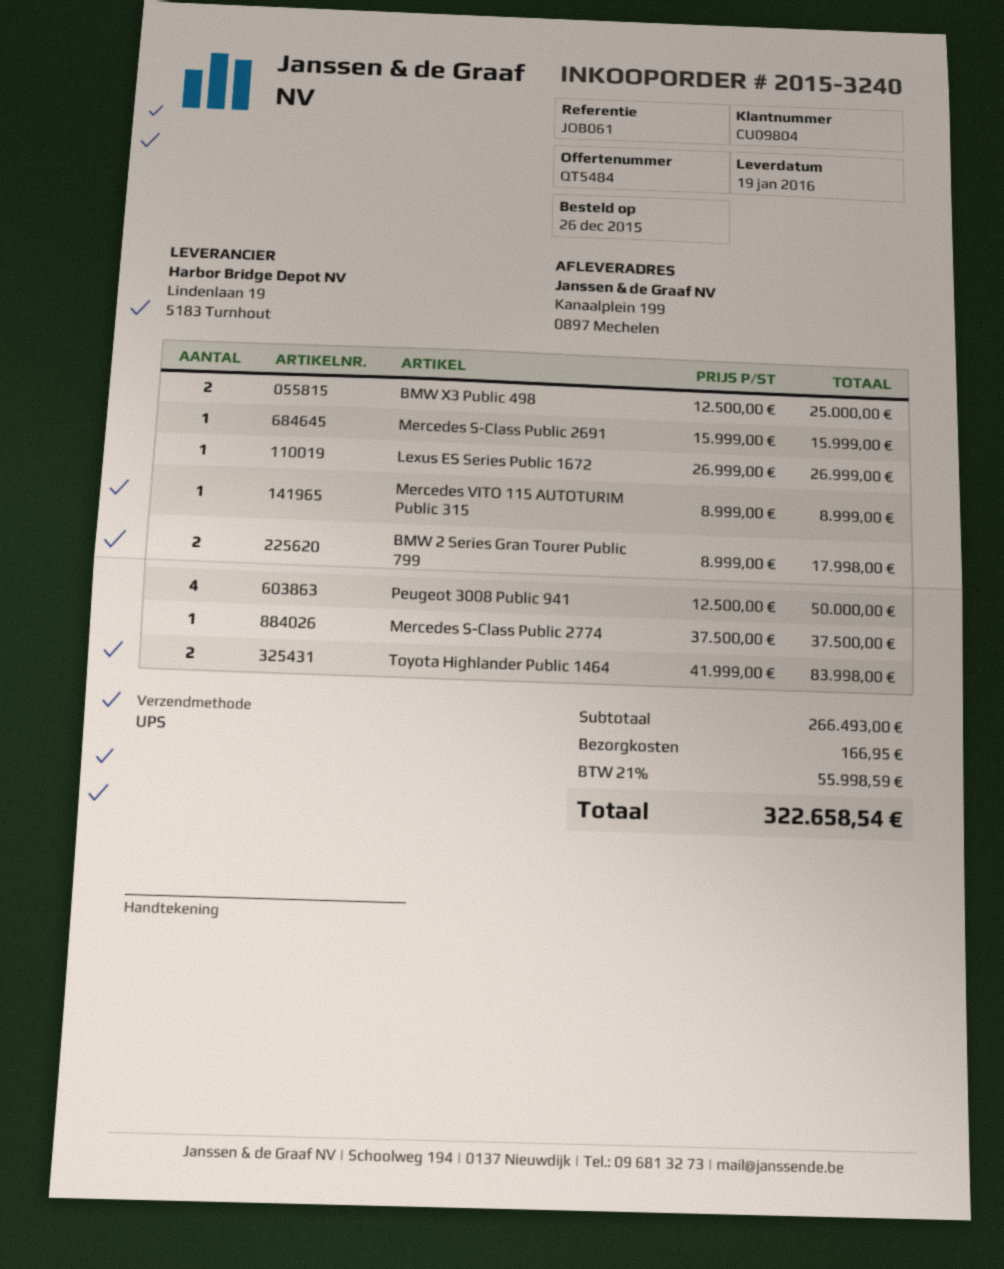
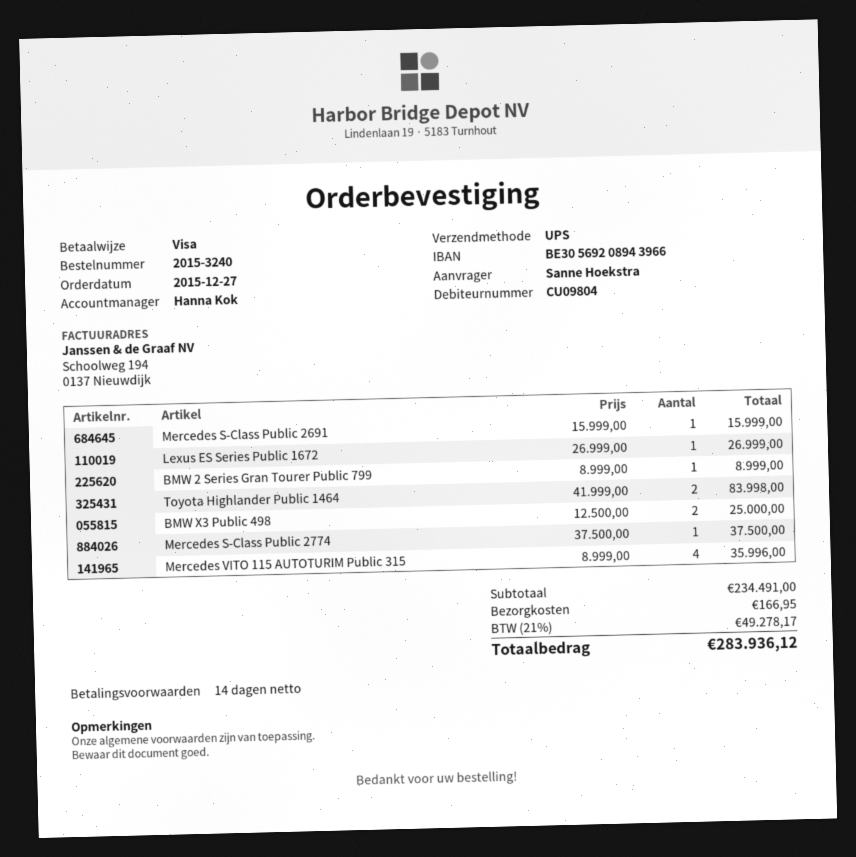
order date: 2015-12-26 -> 2015-12-27
Mercedes VITO 115 AUTOTURIM Public 315: 1 x 8999.00 = 8999.00 -> 4 x 8999.00 = 35996.00
BMW 2 Series Gran Tourer Public 799: 2 x 8999.00 = 17998.00 -> 1 x 8999.00 = 8999.00
Peugeot 3008 Public 941: 4 x 12500.00 = 50000.00 -> none
subtotal: 266493.00 -> 234491.00
tax: 21% = 55998.59 -> 21% = 49278.17
total: 322658.54 -> 283936.12

